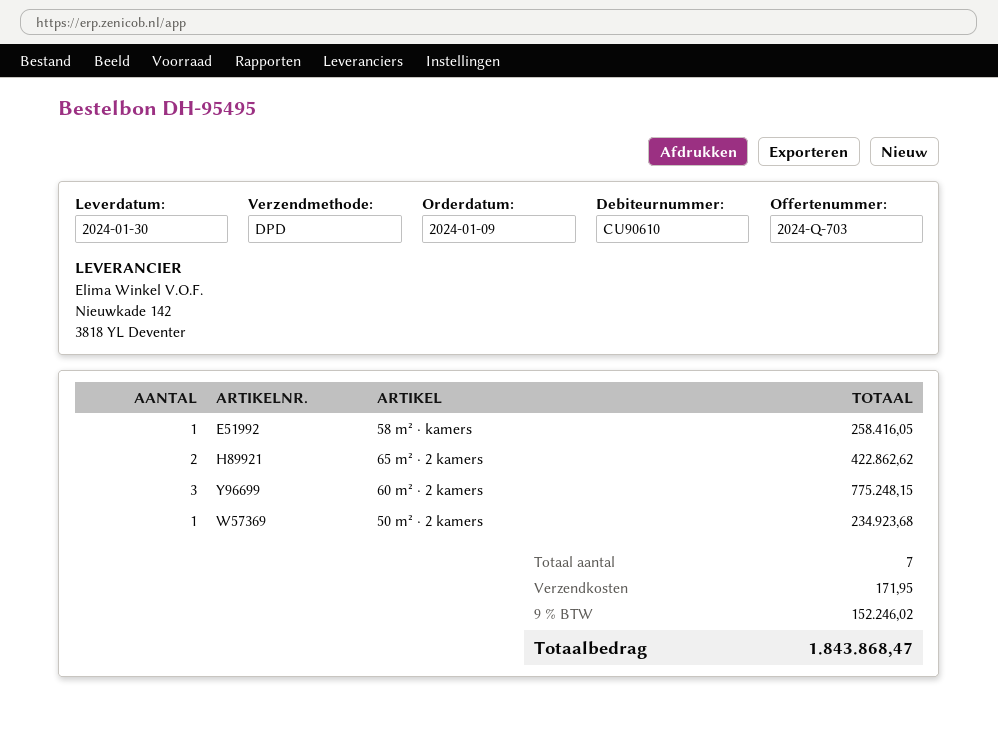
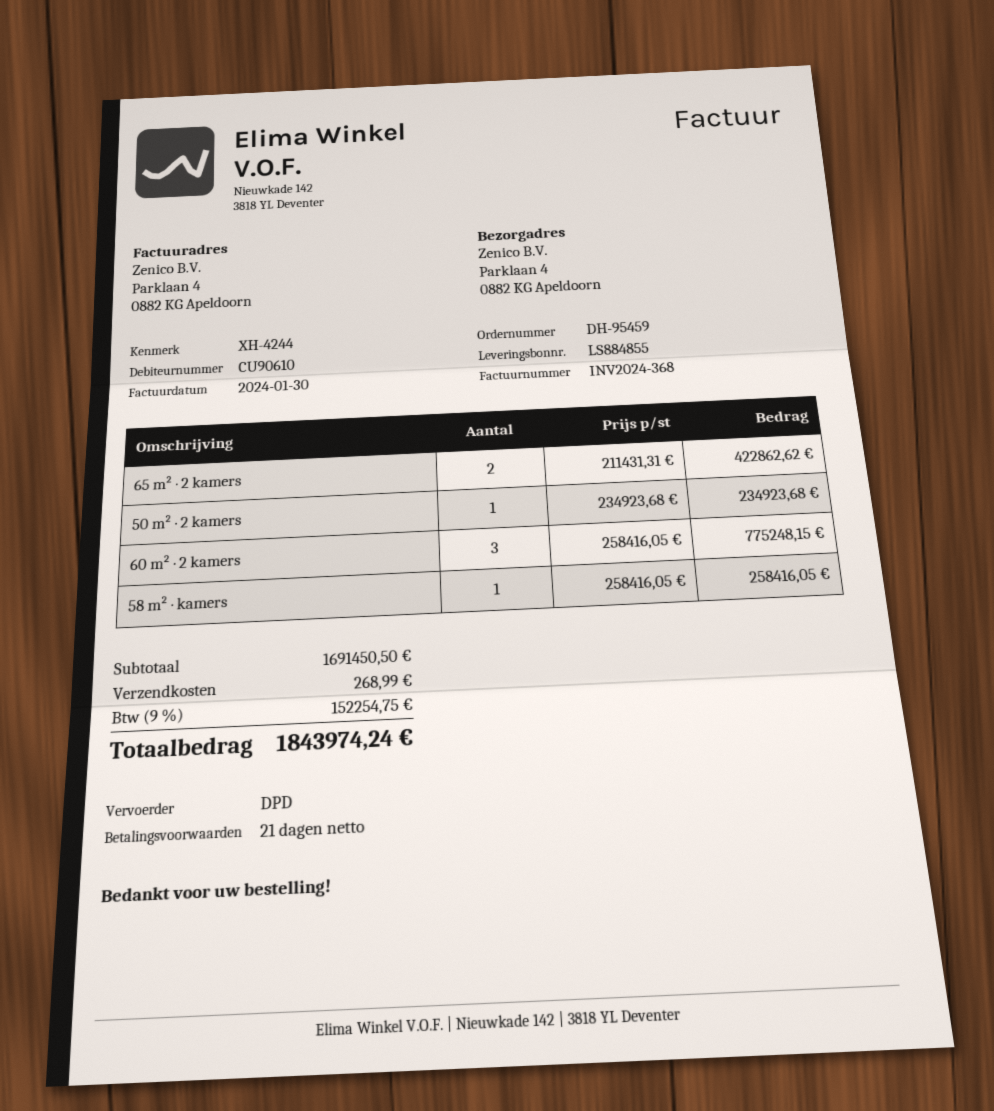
order number: DH-95495 -> DH-95459
shipping: 171.95 -> 268.99
tax: 9% = 152246.02 -> 9% = 152254.75
total: 1843868.47 -> 1843974.24

